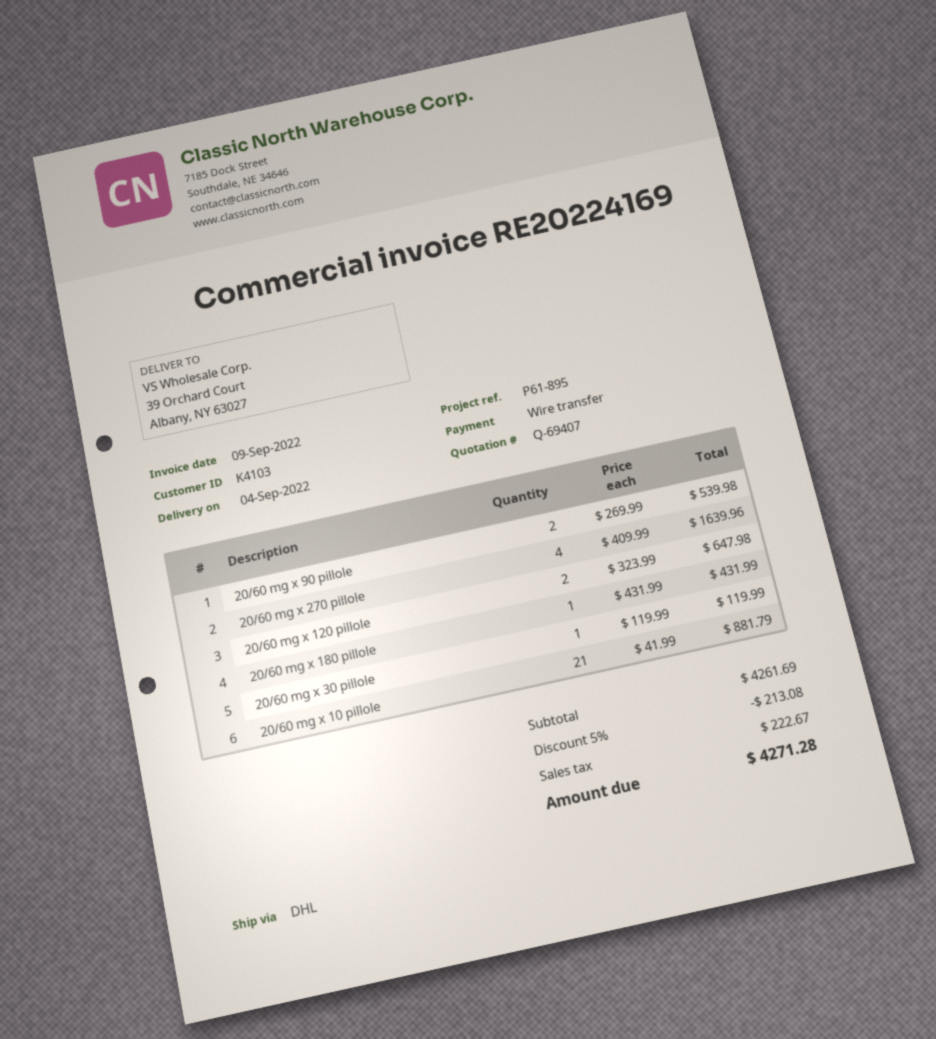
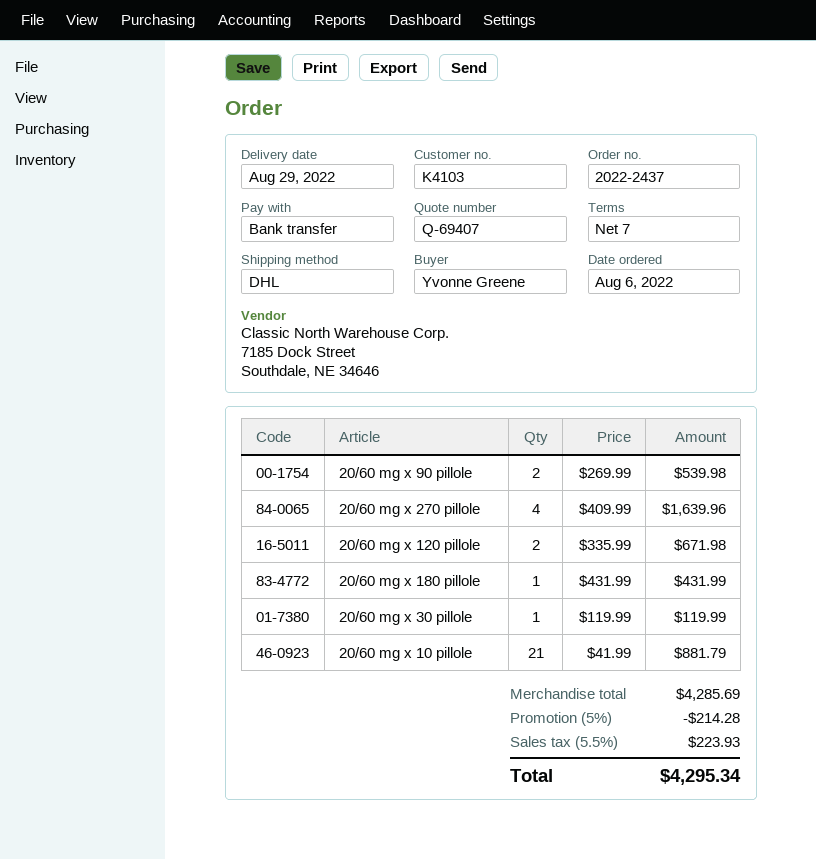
delivery date: 2022-09-04 -> 2022-08-29
20/60 mg x 120 pillole: 2 x 323.99 = 647.98 -> 2 x 335.99 = 671.98
subtotal: 4261.69 -> 4285.69
discount: 5% = 213.08 -> 5% = 214.28
tax: 222.67 -> 223.93
total: 4271.28 -> 4295.34

